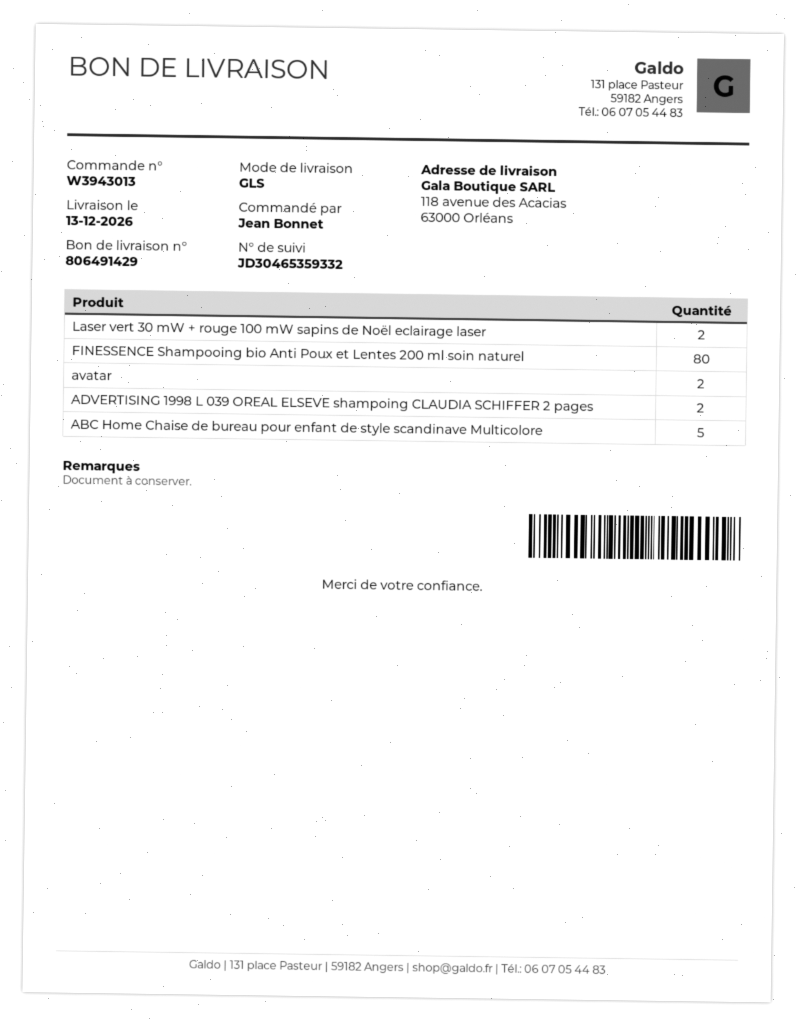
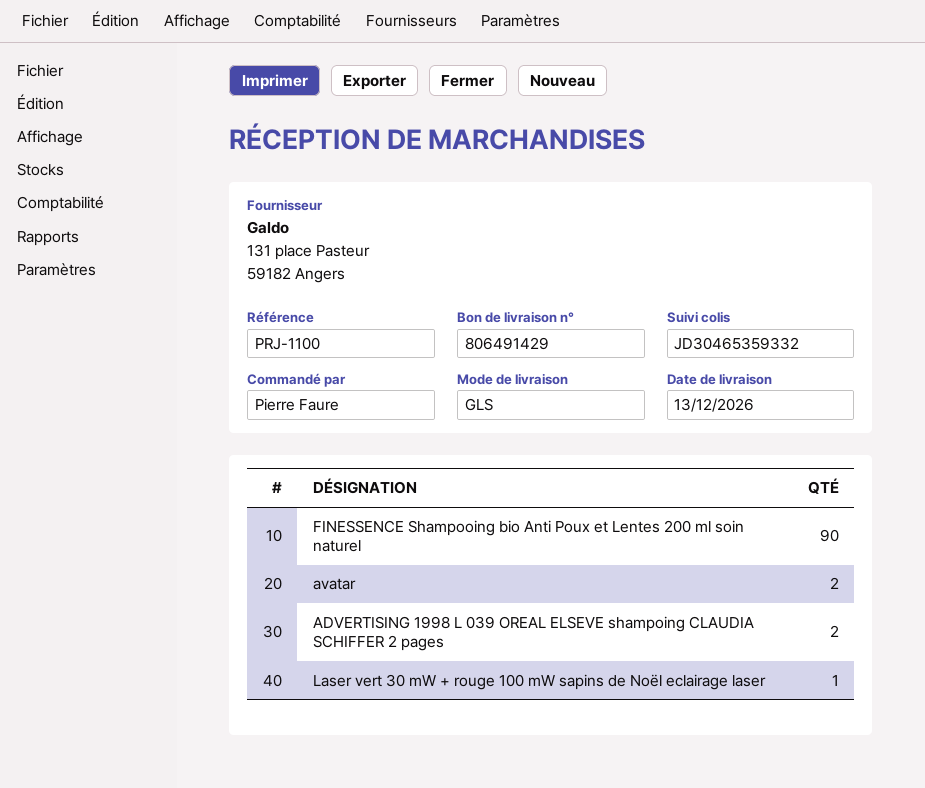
ordered by: Jean Bonnet -> Pierre Faure
Laser vert 30 mW + rouge 100 mW sapins de Noël eclairage laser: 2 -> 1
FINESSENCE Shampooing bio Anti Poux et Lentes 200 ml soin naturel: 80 -> 90
ABC Home Chaise de bureau pour enfant de style scandinave Multicolore: 5 -> none

